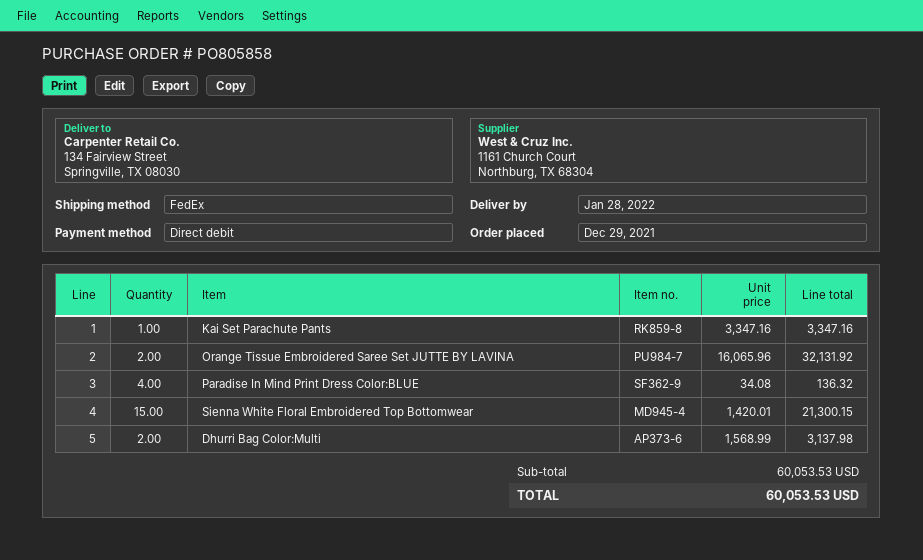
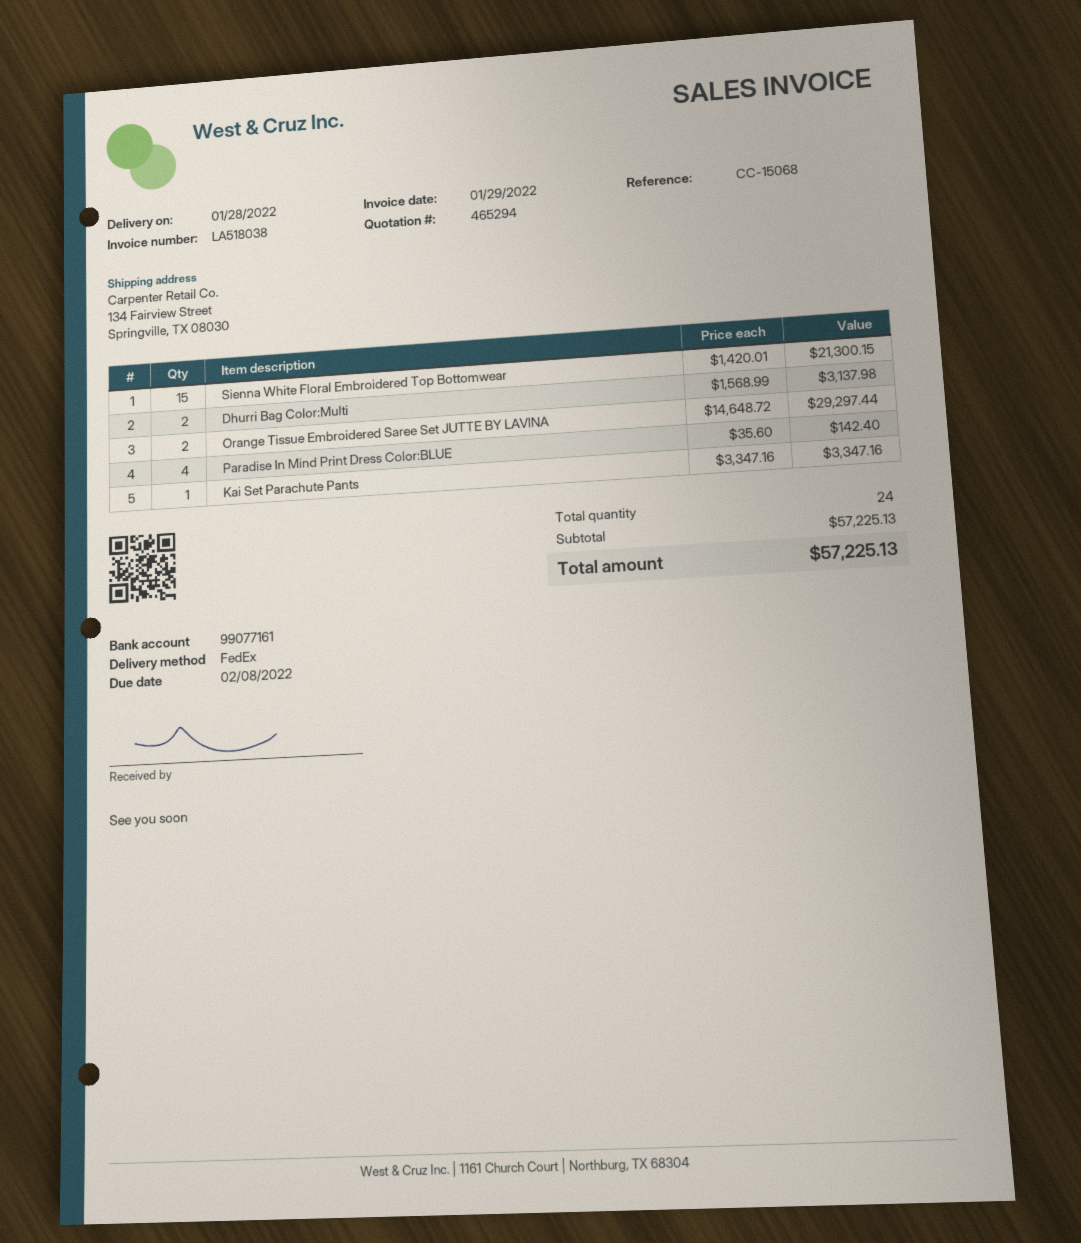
Orange Tissue Embroidered Saree Set JUTTE BY LAVINA: 2 x 16065.96 = 32131.92 -> 2 x 14648.72 = 29297.44
Paradise In Mind Print Dress Color:BLUE: 4 x 34.08 = 136.32 -> 4 x 35.60 = 142.40
subtotal: 60053.53 -> 57225.13
total: 60053.53 -> 57225.13

